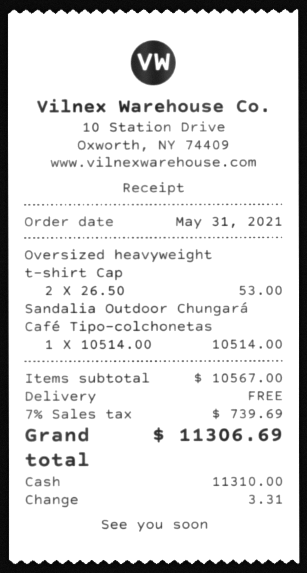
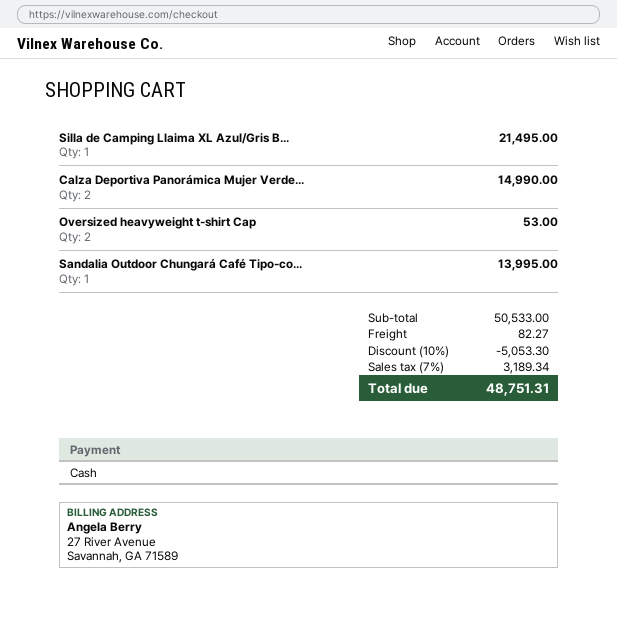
Sandalia Outdoor Chungará Café Tipo-colchonetas: 1 for 10514.00 -> 1 for 13995.00
Silla de Camping Llaima XL Azul/Gris B...: none -> 1 for 21495.00
Calza Deportiva Panorámica Mujer Verde...: none -> 2 for 14990.00
subtotal: 10567.00 -> 50533.00
discount: none -> 10% = 5053.30
shipping: 0.00 -> 82.27
tax: 7% = 739.69 -> 7% = 3189.34
total: 11306.69 -> 48751.31

